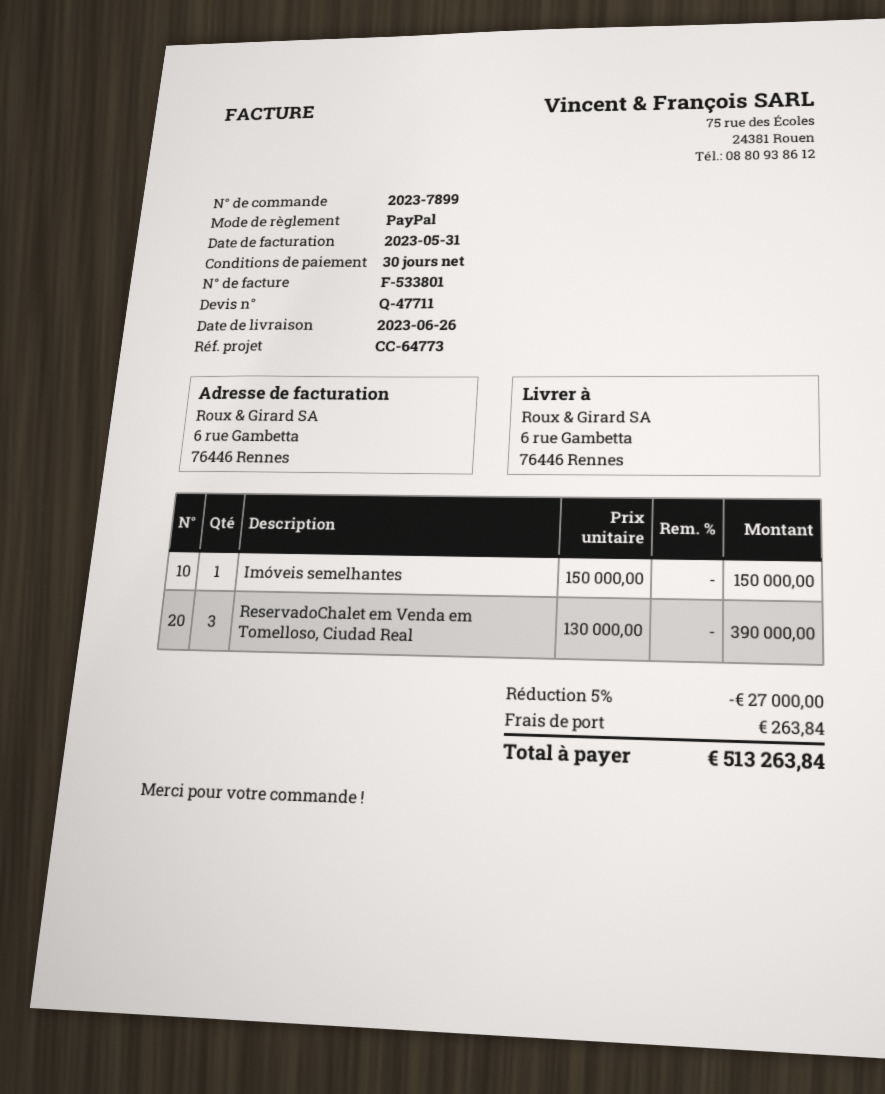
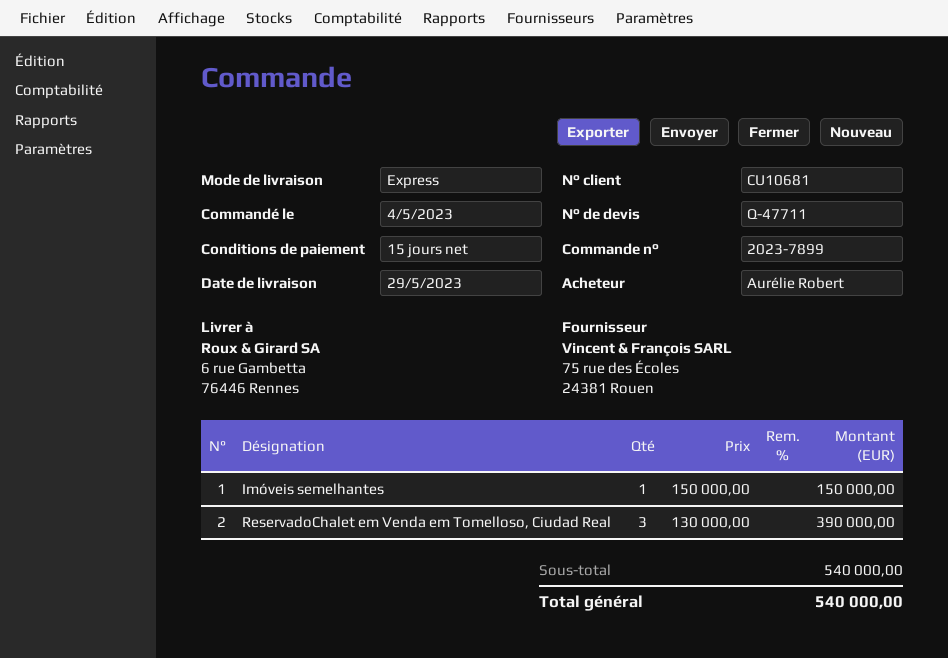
delivery date: 2023-06-26 -> 2023-05-29
payment terms: 30 days -> 15 days
discount: 5% = 27000.00 -> none
shipping: 263.84 -> none
total: 513263.84 -> 540000.00

